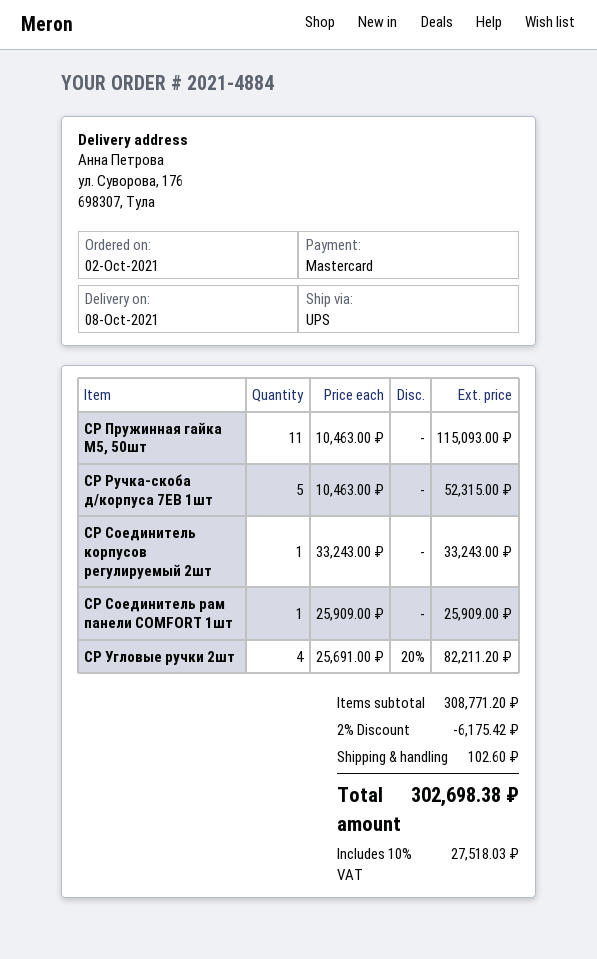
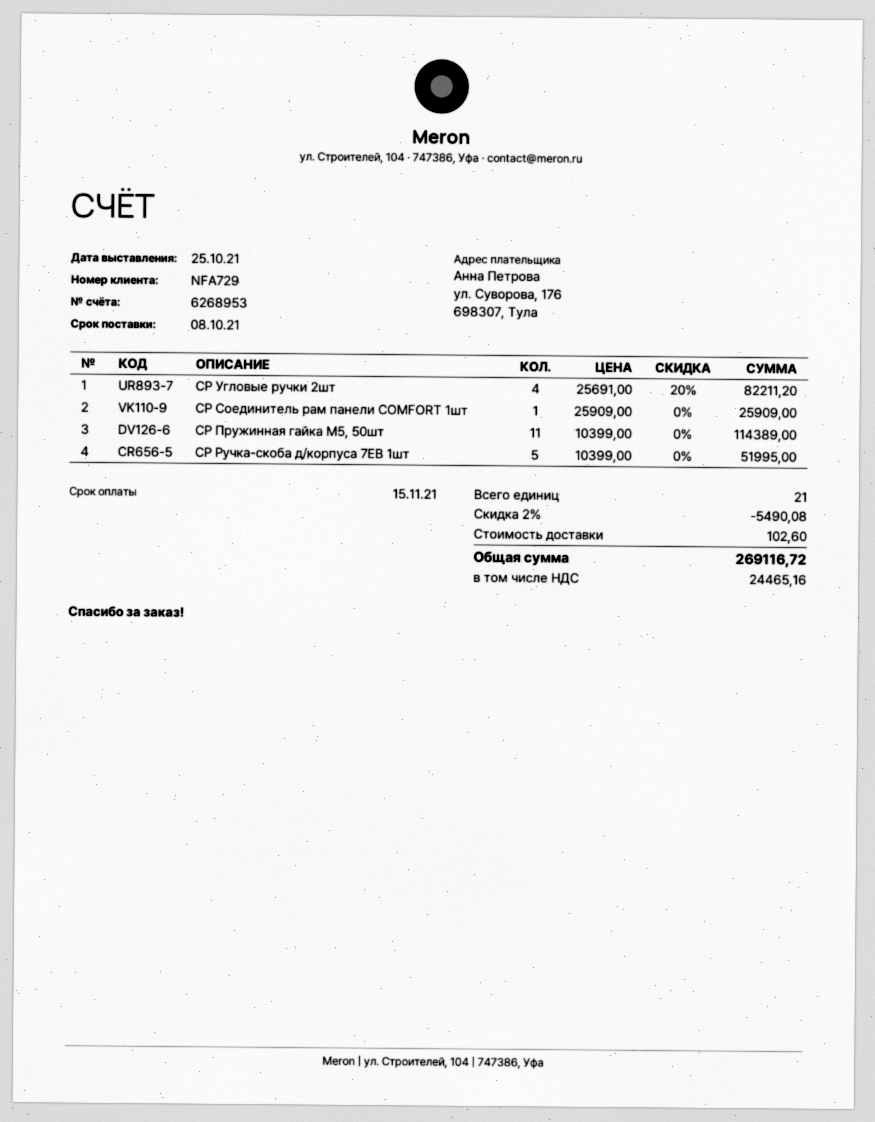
CP Пружинная гайка M5, 50шт: 11 x 10463.00 = 115093.00 -> 11 x 10399.00 = 114389.00
CP Ручка-скоба д/корпуса 7EB 1шт: 5 x 10463.00 = 52315.00 -> 5 x 10399.00 = 51995.00
CP Соединитель корпусов регулируемый 2шт: 1 x 33243.00 = 33243.00 -> none
discount: 2% = 6175.42 -> 2% = 5490.08
tax: 27518.03 -> 24465.16
total: 302698.38 -> 269116.72

